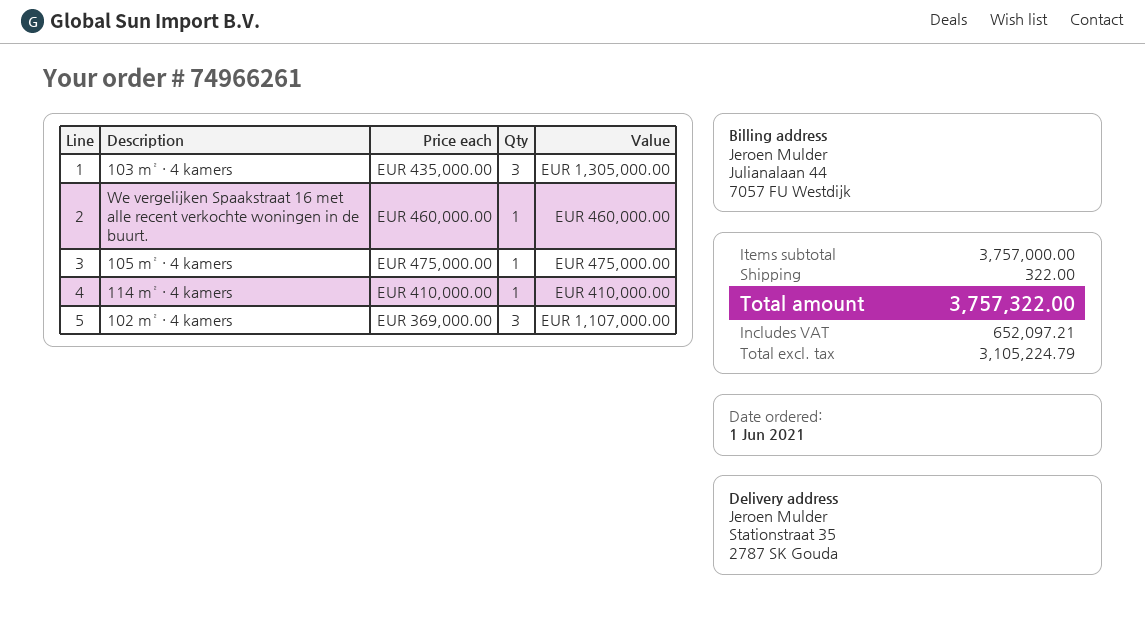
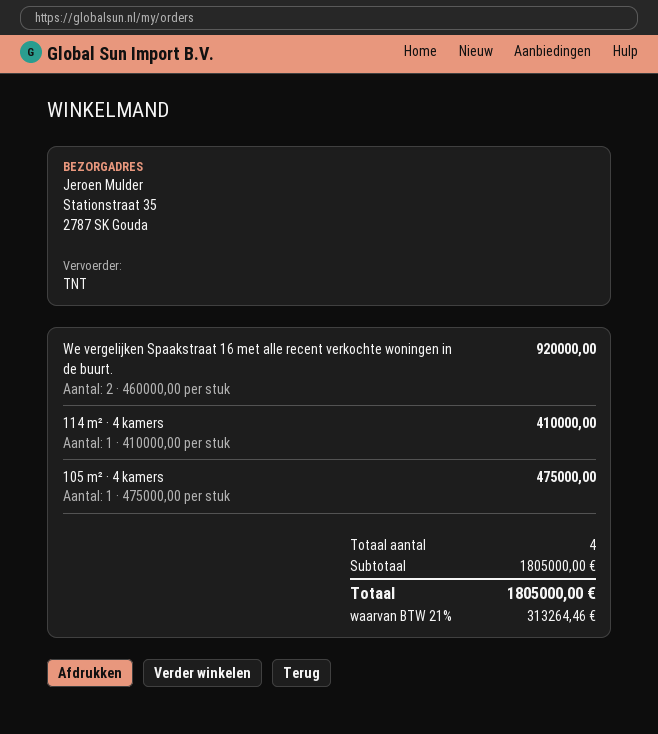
103 m² · 4 kamers: 3 x 435000.00 = 1305000.00 -> none
We vergelijken Spaakstraat 16 met alle recent verkochte woningen in de buurt.: 1 x 460000.00 = 460000.00 -> 2 x 460000.00 = 920000.00
102 m² · 4 kamers: 3 x 369000.00 = 1107000.00 -> none
subtotal: 3757000.00 -> 1805000.00
shipping: 322.00 -> none
tax: 652097.21 -> 313264.46
total: 3757322.00 -> 1805000.00

